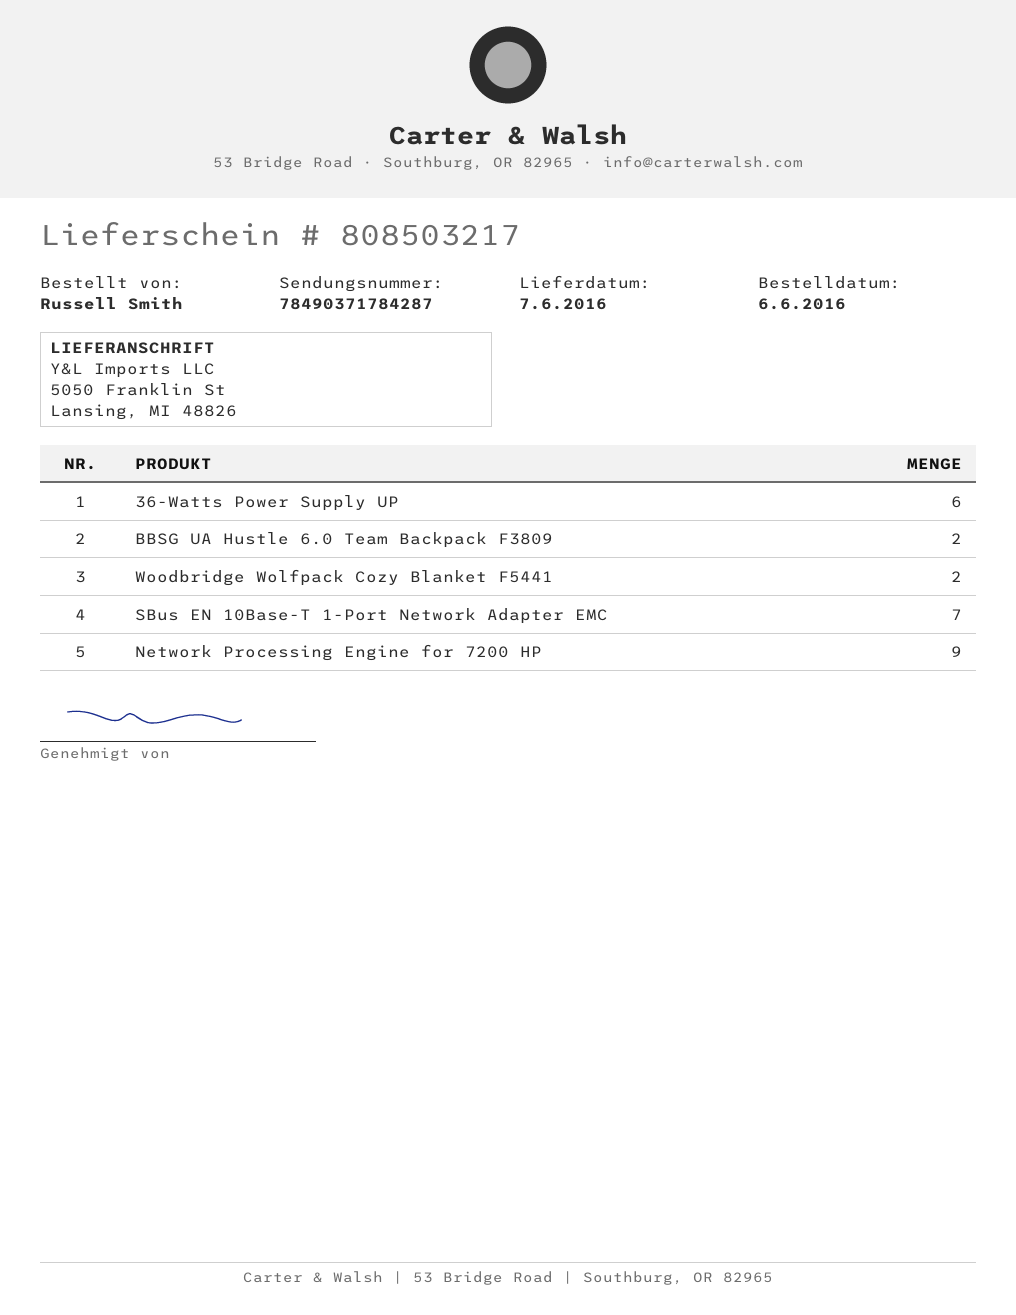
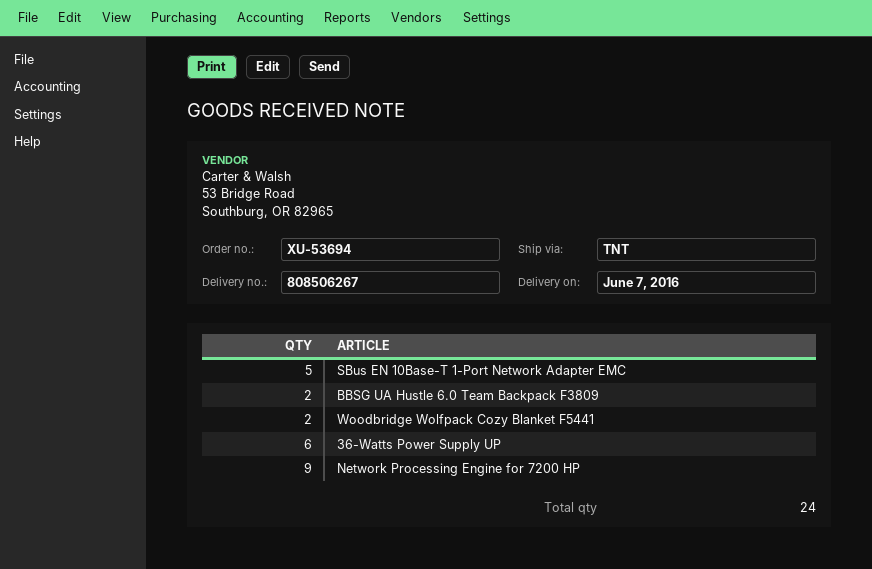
delivery note number: 808503217 -> 808506267
SBus EN 10Base-T 1-Port Network Adapter EMC: 7 -> 5

